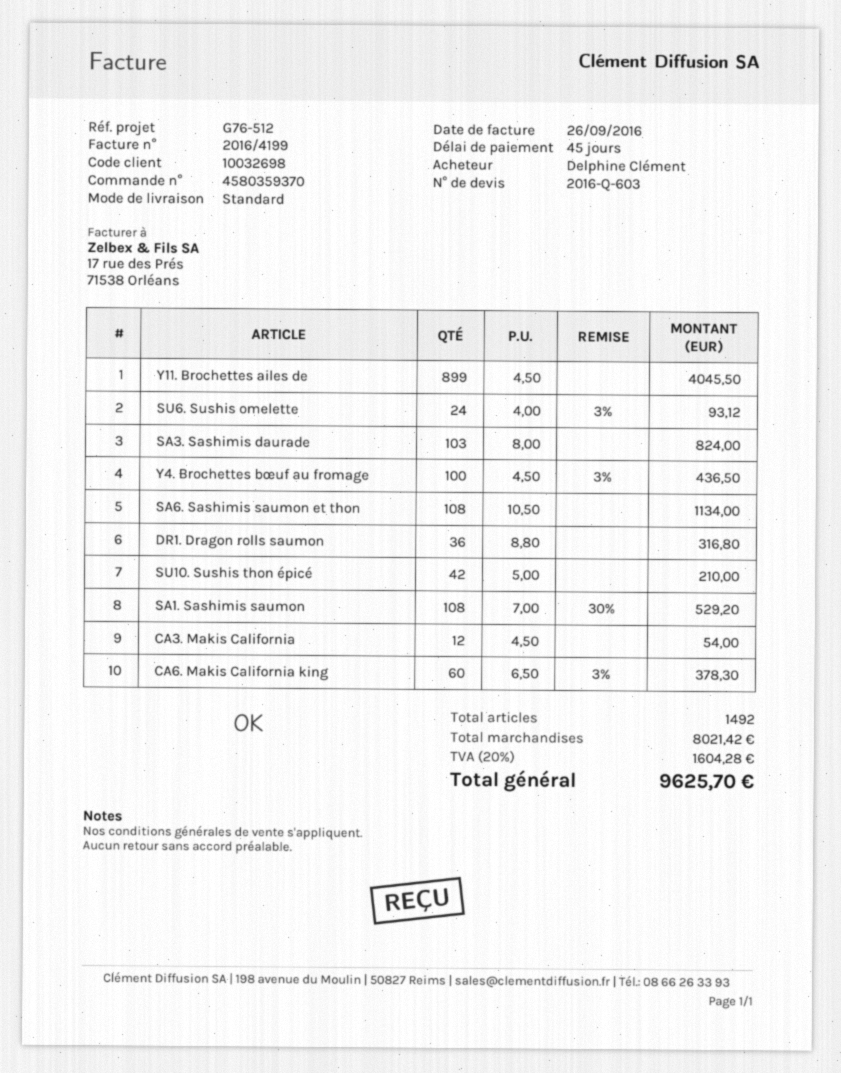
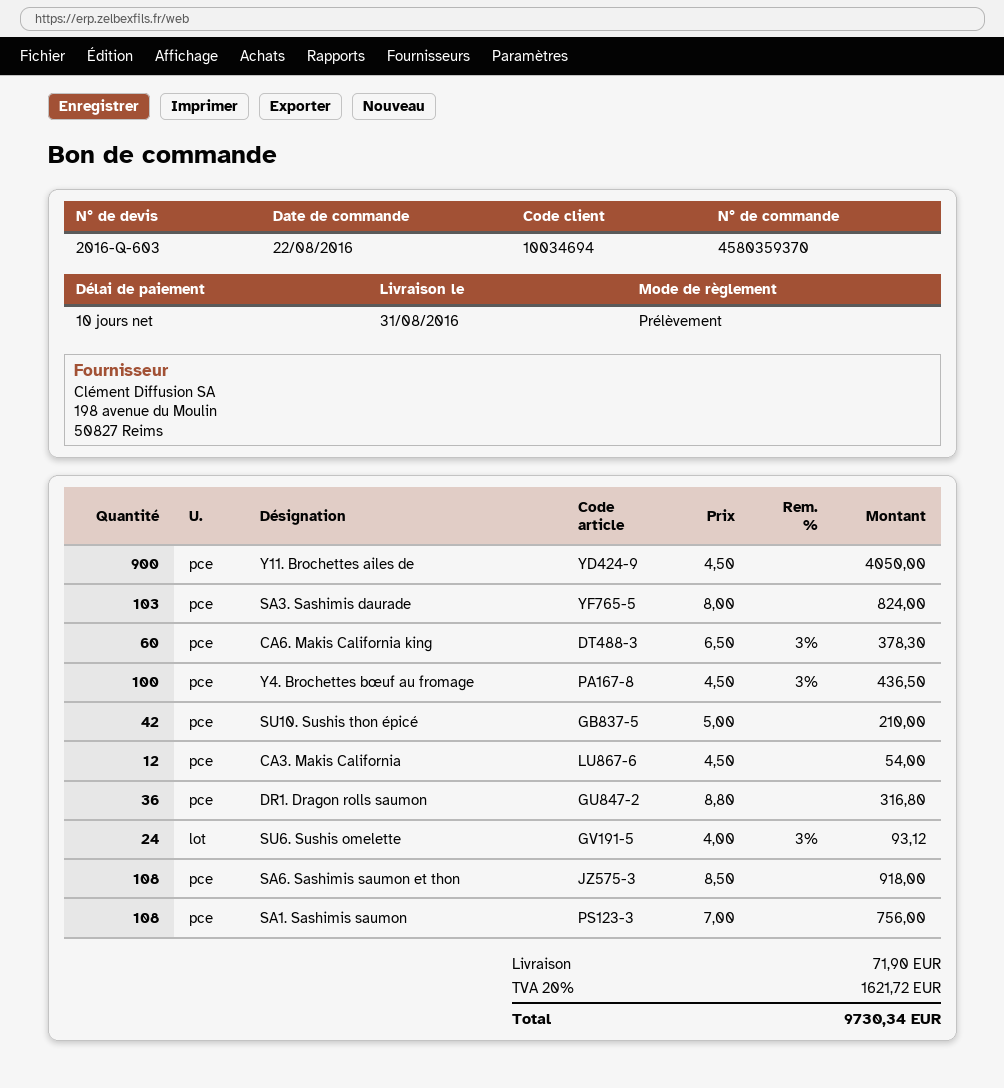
payment terms: 45 days -> 10 days
customer number: 10032698 -> 10034694
Y11. Brochettes ailes de: 899 x 4.50 = 4045.50 -> 900 x 4.50 = 4050.00
SA6. Sashimis saumon et thon: 108 x 10.50 = 1134.00 -> 108 x 8.50 = 918.00
SA1. Sashimis saumon: 108 x 7.00 - 30% = 529.20 -> 108 x 7.00 = 756.00
shipping: none -> 71.90
tax: 20% = 1604.28 -> 20% = 1621.72
total: 9625.70 -> 9730.34

